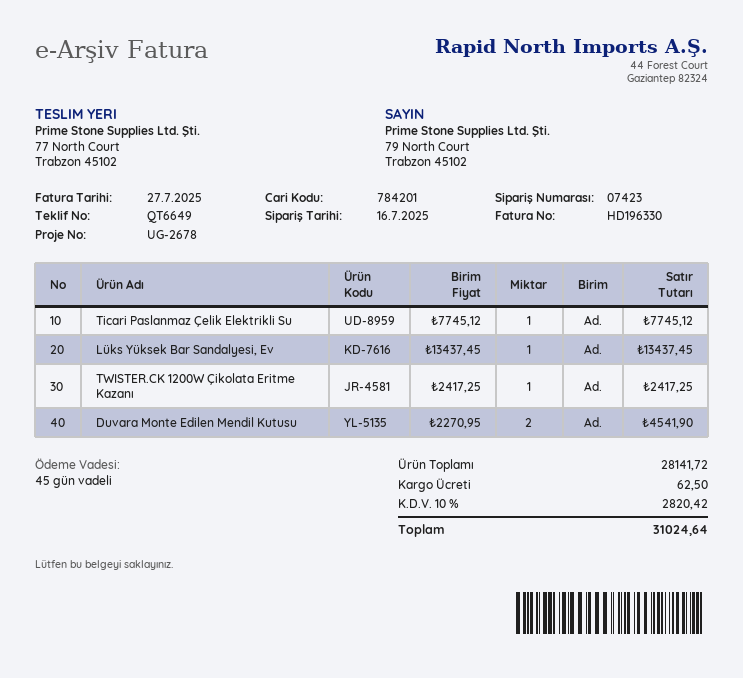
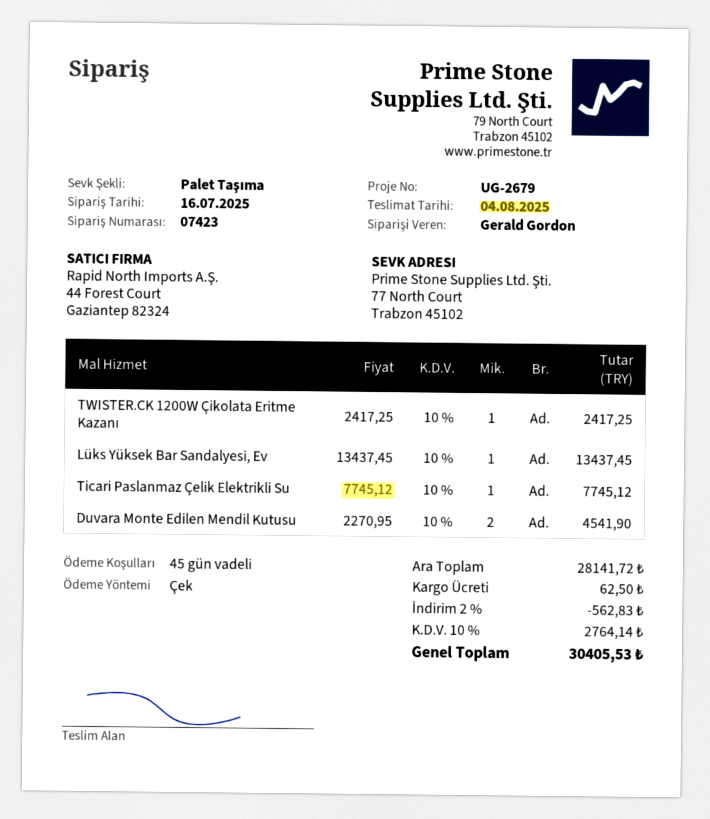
reference: UG-2678 -> UG-2679
discount: none -> 2% = 562.83
tax: 10% = 2820.42 -> 10% = 2764.14
total: 31024.64 -> 30405.53

